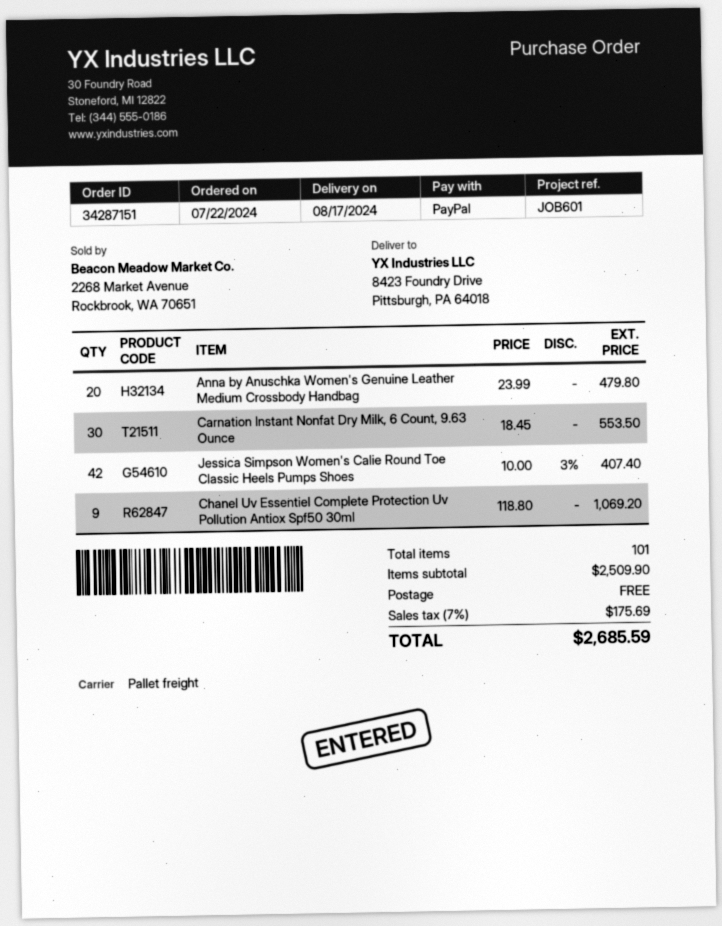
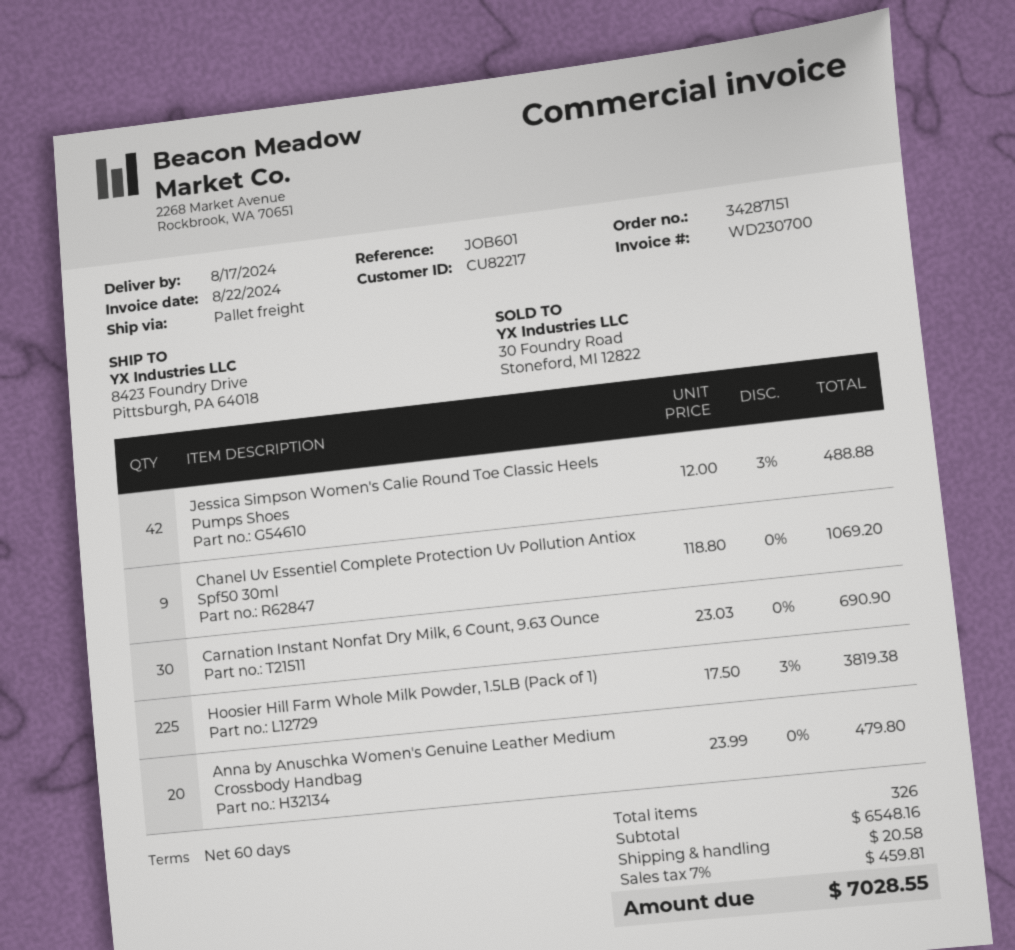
Carnation Instant Nonfat Dry Milk, 6 Count, 9.63 Ounce: 30 x 18.45 = 553.50 -> 30 x 23.03 = 690.90
Jessica Simpson Women's Calie Round Toe Classic Heels Pumps Shoes: 42 x 10.00 - 3% = 407.40 -> 42 x 12.00 - 3% = 488.88
Hoosier Hill Farm Whole Milk Powder, 1.5LB (Pack of 1): none -> 225 x 17.50 - 3% = 3819.38
total quantity: 101 -> 326
subtotal: 2509.90 -> 6548.16
shipping: 0.00 -> 20.58
tax: 7% = 175.69 -> 7% = 459.81
total: 2685.59 -> 7028.55

